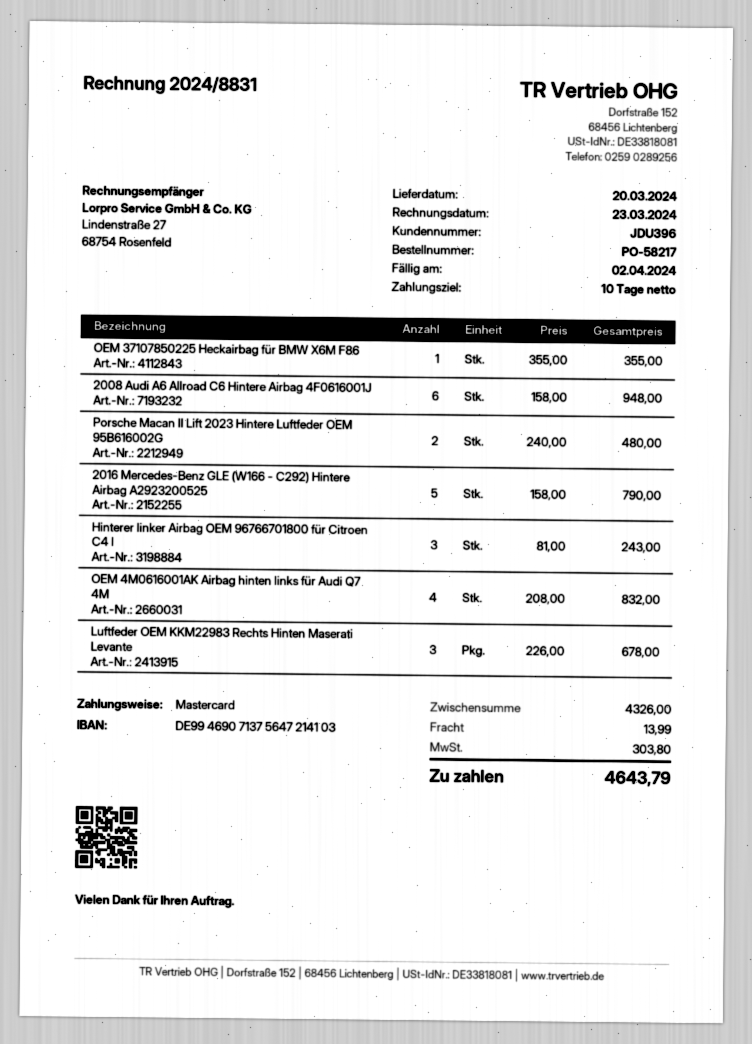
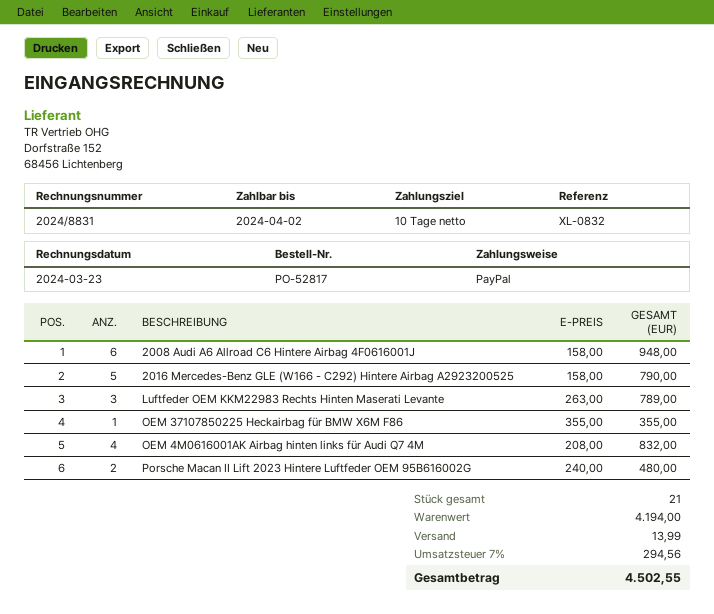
order number: PO-58217 -> PO-52817
payment method: Mastercard -> PayPal
Hinterer linker Airbag OEM 96766701800 für Citroen C4 I: 3 x 81.00 = 243.00 -> none
Luftfeder OEM KKM22983 Rechts Hinten Maserati Levante: 3 x 226.00 = 678.00 -> 3 x 263.00 = 789.00
subtotal: 4326.00 -> 4194.00
tax: 303.80 -> 294.56
total: 4643.79 -> 4502.55

